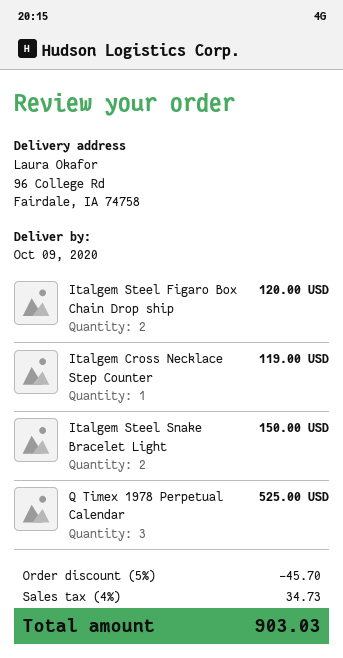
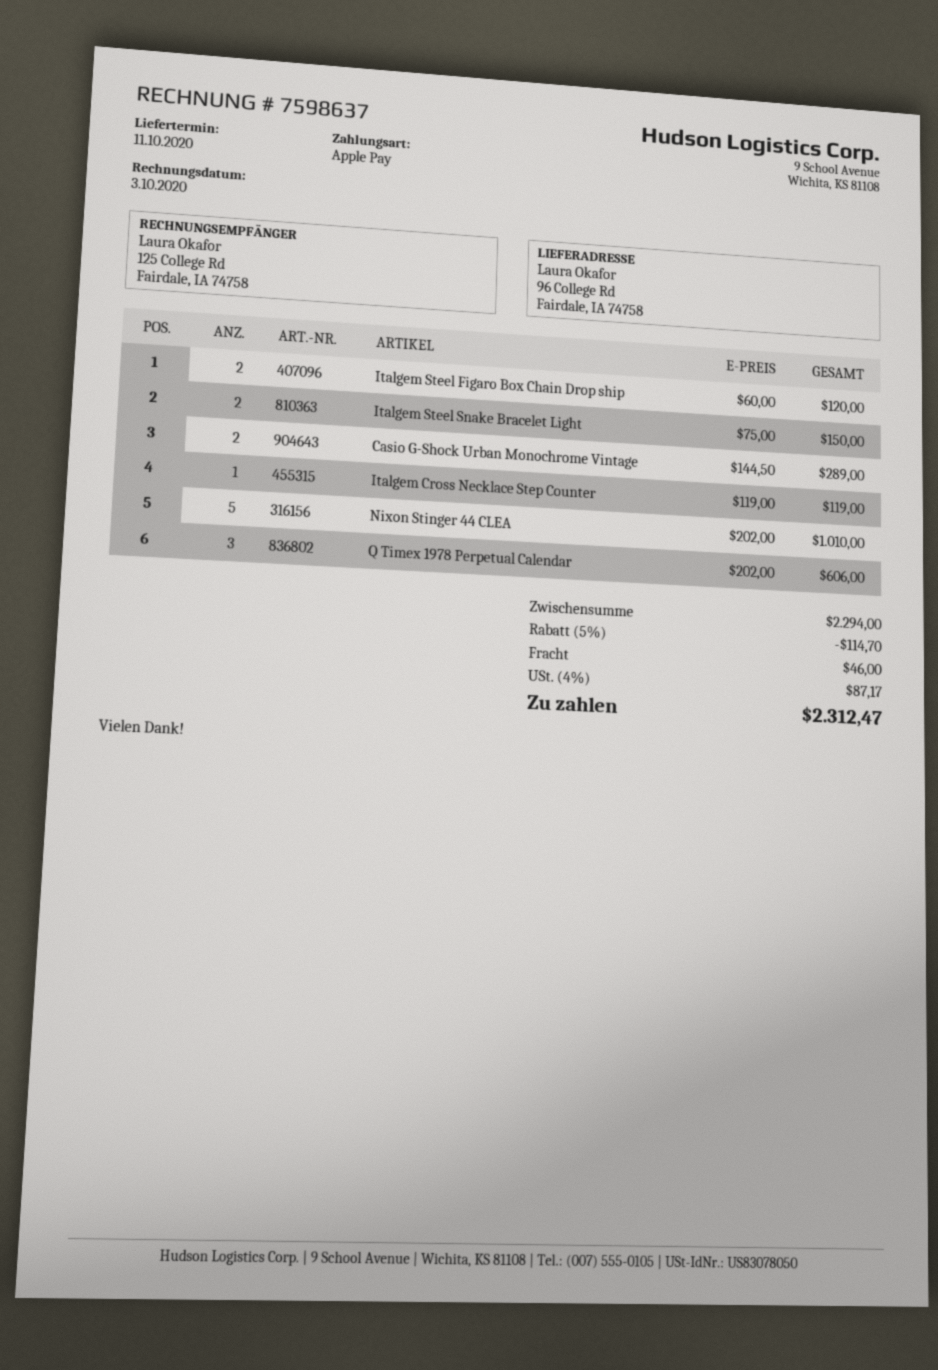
delivery date: 2020-10-09 -> 2020-10-11
Q Timex 1978 Perpetual Calendar: 3 for 525.00 -> 3 for 606.00
Casio G-Shock Urban Monochrome Vintage: none -> 2 for 289.00
Nixon Stinger 44 CLEA: none -> 5 for 1010.00
discount: 5% = 45.70 -> 5% = 114.70
shipping: none -> 46.00
tax: 4% = 34.73 -> 4% = 87.17
total: 903.03 -> 2312.47

